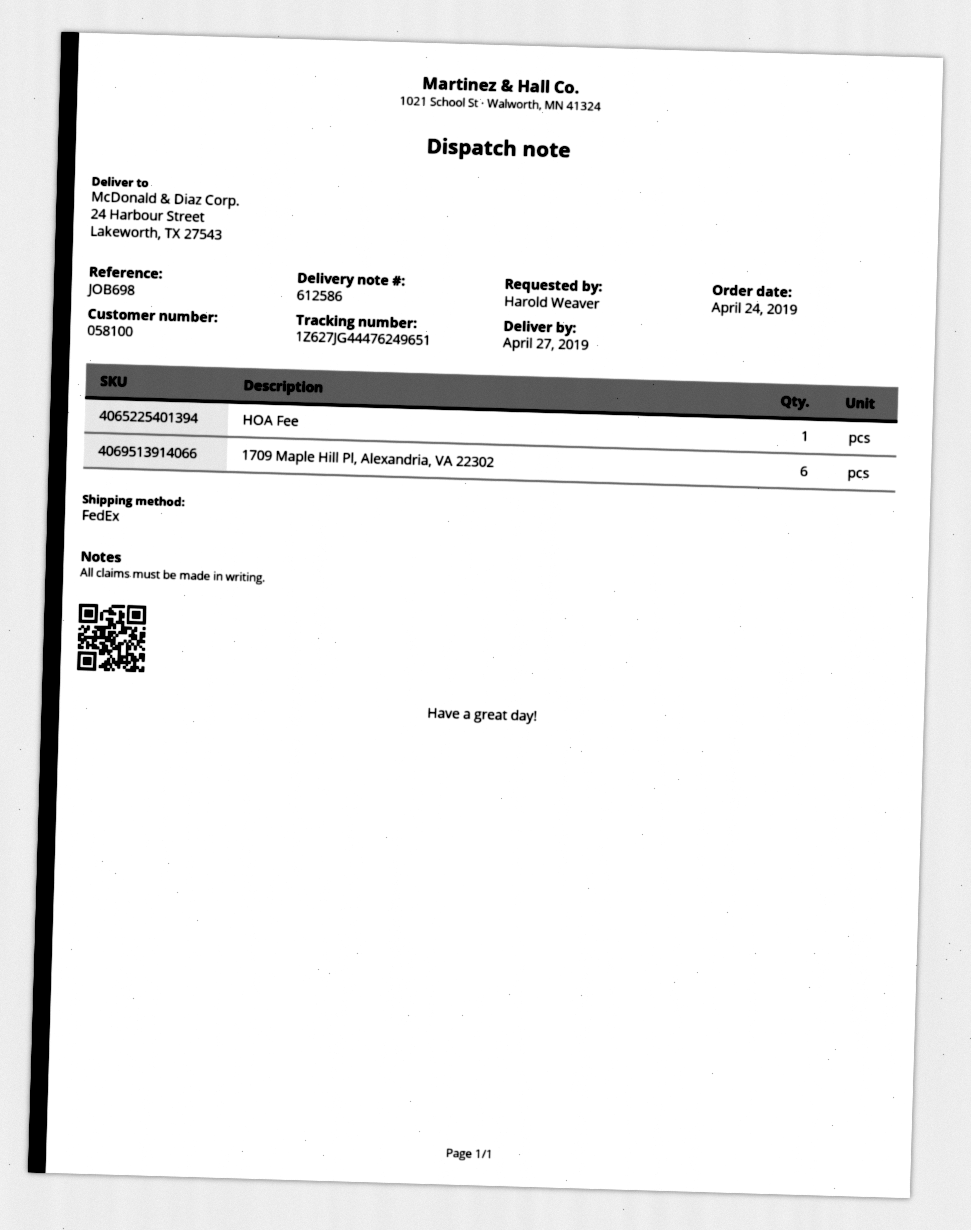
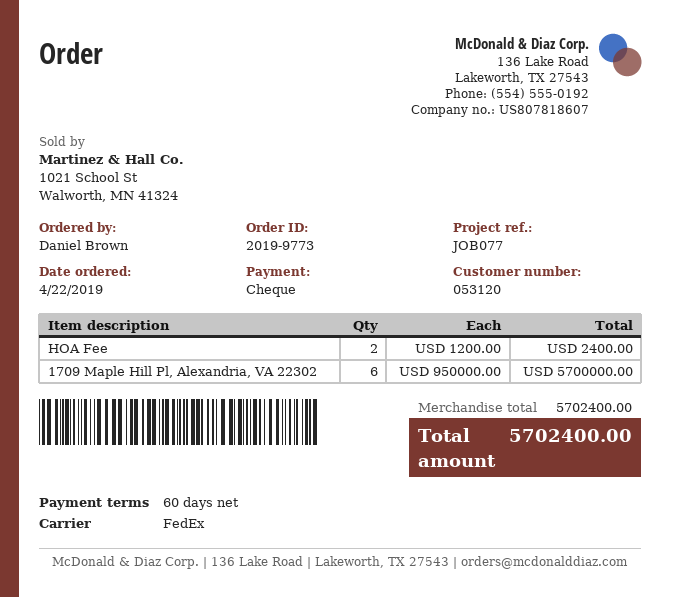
order date: 2019-04-24 -> 2019-04-22
customer number: 058100 -> 053120
reference: JOB698 -> JOB077
ordered by: Harold Weaver -> Daniel Brown
HOA Fee: 1 -> 2

